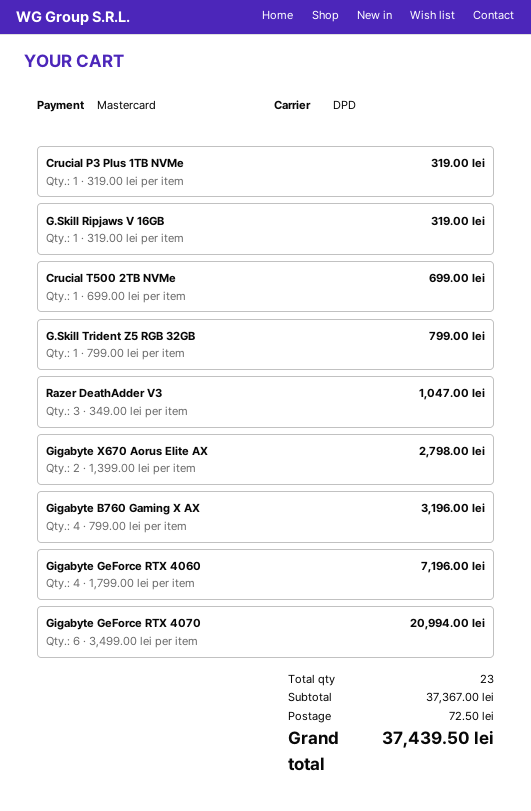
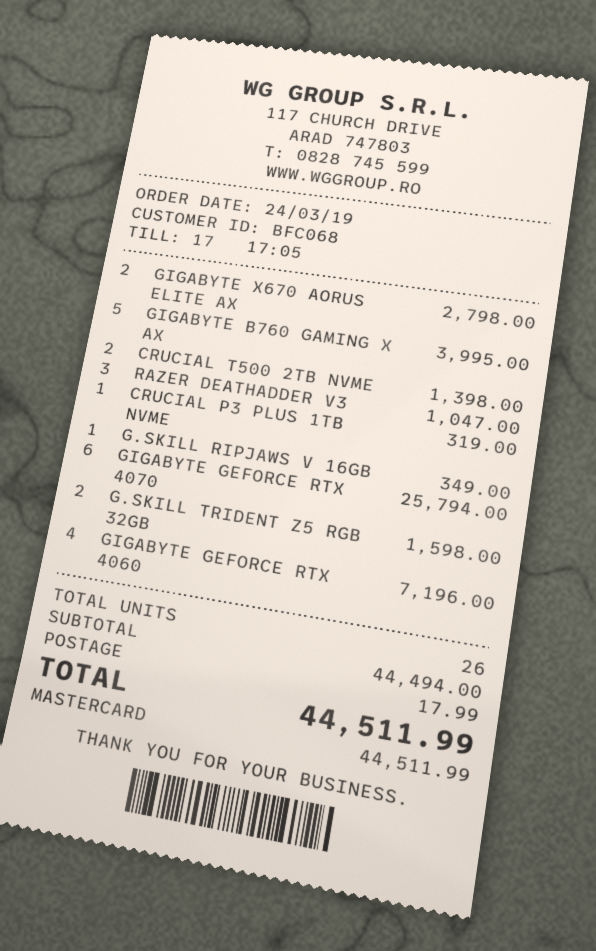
G.Skill Ripjaws V 16GB: 1 for 319.00 -> 1 for 349.00
Crucial T500 2TB NVMe: 1 for 699.00 -> 2 for 1398.00
G.Skill Trident Z5 RGB 32GB: 1 for 799.00 -> 2 for 1598.00
Gigabyte B760 Gaming X AX: 4 for 3196.00 -> 5 for 3995.00
Gigabyte GeForce RTX 4070: 6 for 20994.00 -> 6 for 25794.00
total quantity: 23 -> 26
subtotal: 37367.00 -> 44494.00
shipping: 72.50 -> 17.99
total: 37439.50 -> 44511.99

